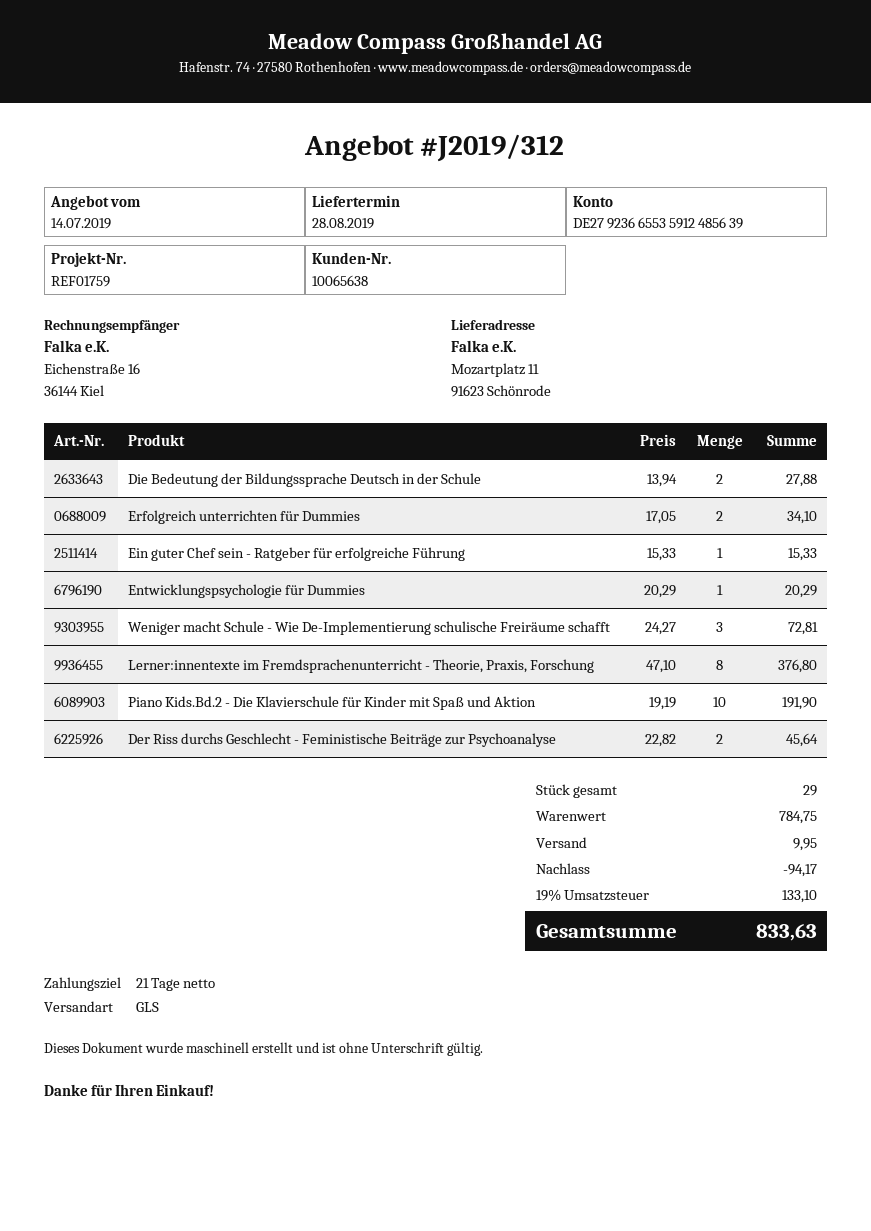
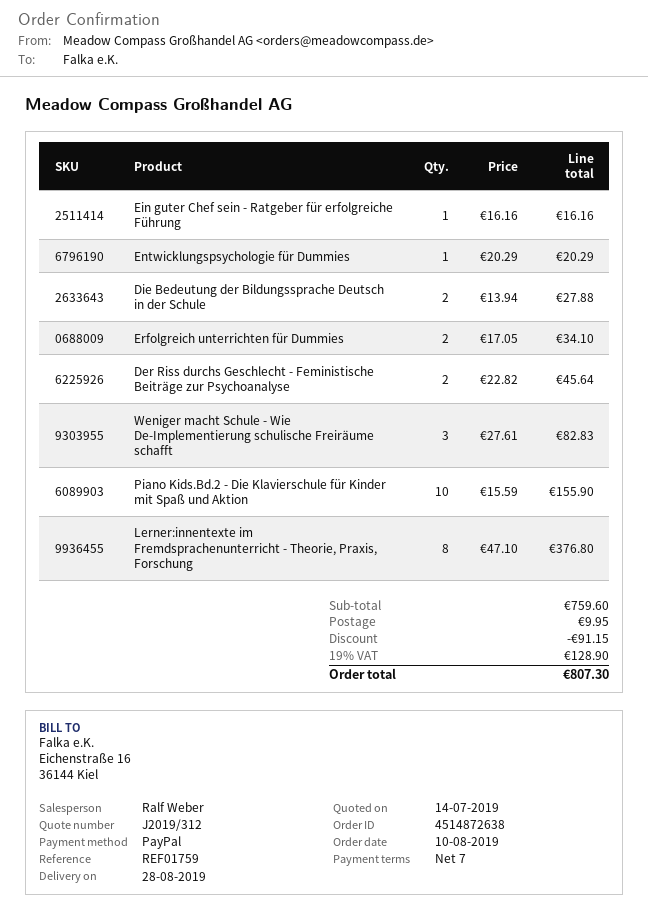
payment terms: 21 days -> 7 days
Ein guter Chef sein - Ratgeber für erfolgreiche Führung: 1 x 15.33 = 15.33 -> 1 x 16.16 = 16.16
Weniger macht Schule - Wie De-Implementierung schulische Freiräume schafft: 3 x 24.27 = 72.81 -> 3 x 27.61 = 82.83
Piano Kids.Bd.2 - Die Klavierschule für Kinder mit Spaß und Aktion: 10 x 19.19 = 191.90 -> 10 x 15.59 = 155.90
subtotal: 784.75 -> 759.60
discount: 94.17 -> 91.15
tax: 19% = 133.10 -> 19% = 128.90
total: 833.63 -> 807.30

